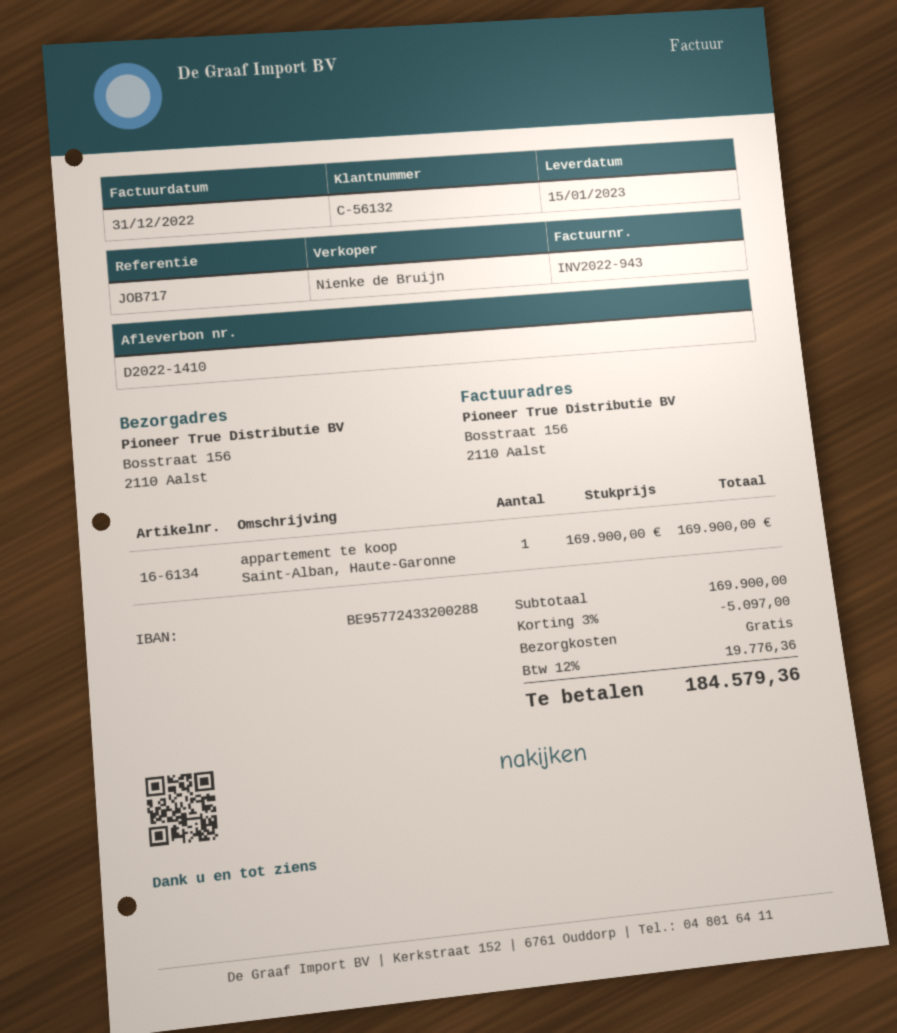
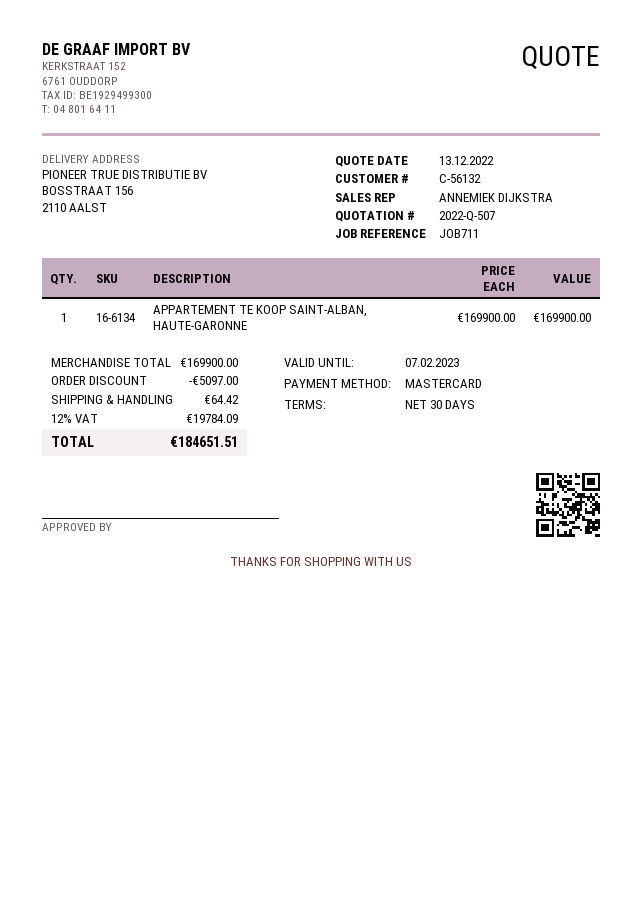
reference: JOB717 -> JOB711
sales rep: Nienke de Bruijn -> ANNEMIEK DIJKSTRA
shipping: 0.00 -> 64.42
tax: 12% = 19776.36 -> 12% = 19784.09
total: 184579.36 -> 184651.51

